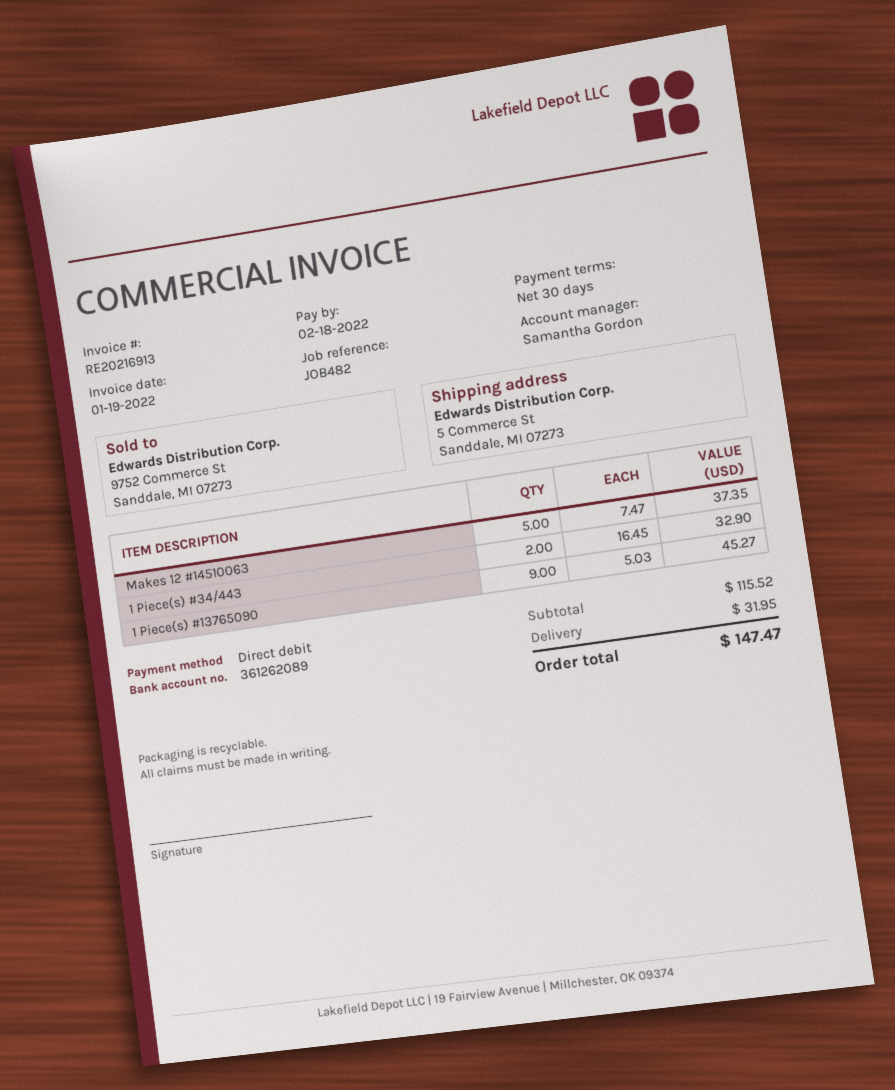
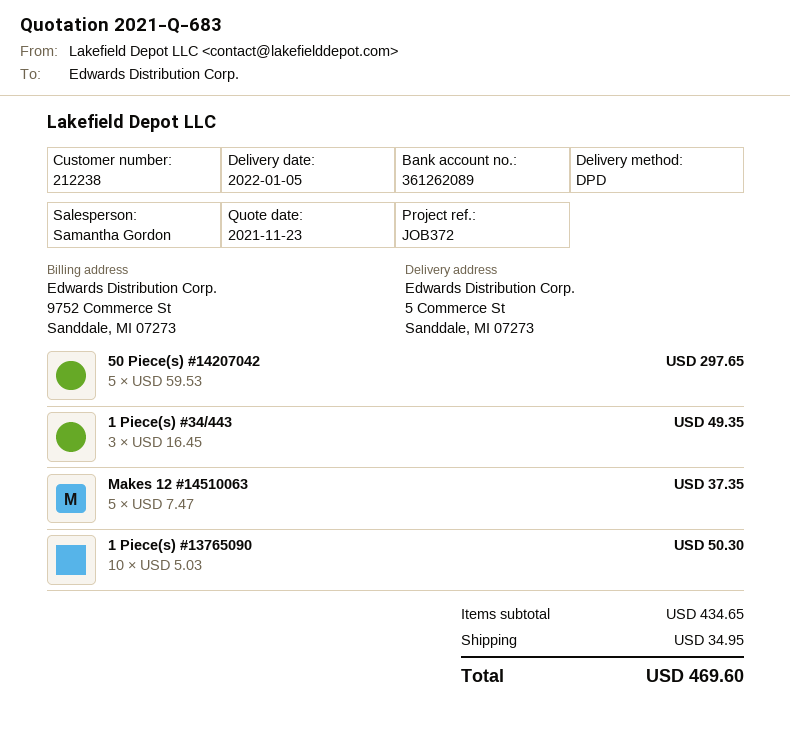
reference: JOB482 -> JOB372
1 Piece(s) #34/443: 2 x 16.45 = 32.90 -> 3 x 16.45 = 49.35
1 Piece(s) #13765090: 9 x 5.03 = 45.27 -> 10 x 5.03 = 50.30
50 Piece(s) #14207042: none -> 5 x 59.53 = 297.65
subtotal: 115.52 -> 434.65
shipping: 31.95 -> 34.95
total: 147.47 -> 469.60

